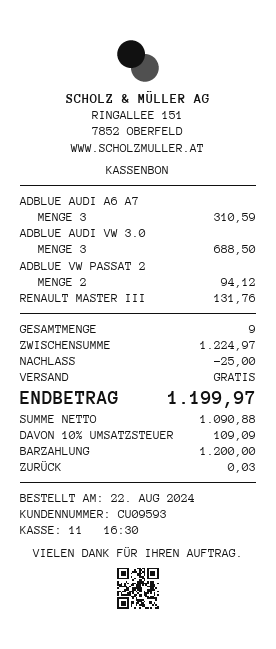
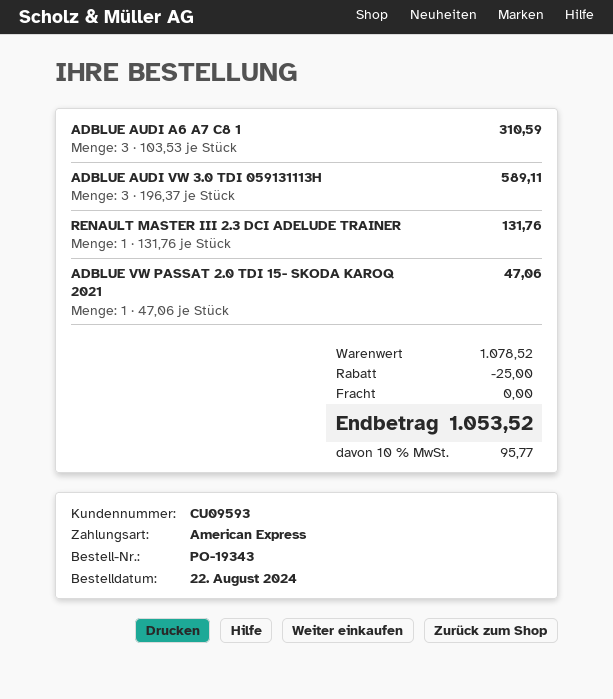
payment method: cash -> American Express
ADBLUE AUDI VW 3.0: 3 for 688.50 -> 3 for 589.11
ADBLUE VW PASSAT 2: 2 for 94.12 -> 1 for 47.06
subtotal: 1224.97 -> 1078.52
tax: 10% = 109.09 -> 10% = 95.77
total: 1199.97 -> 1053.52

